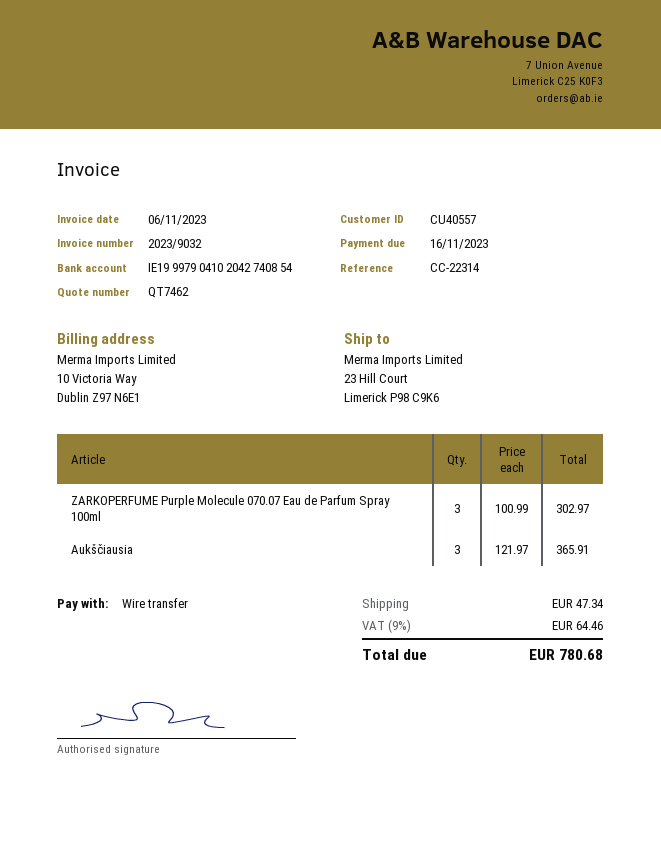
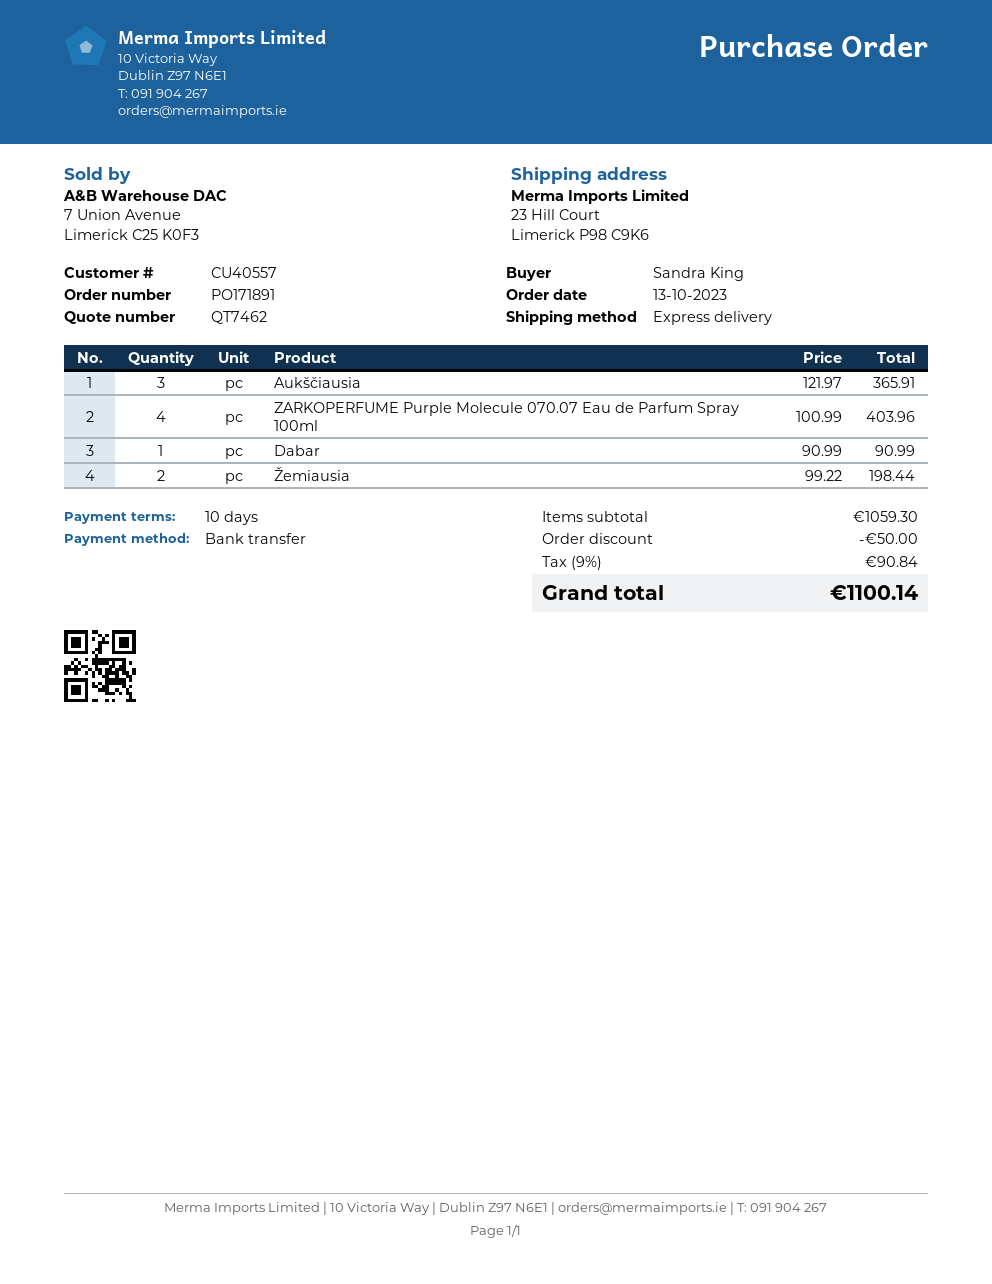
ZARKOPERFUME Purple Molecule 070.07 Eau de Parfum Spray 100ml: 3 x 100.99 = 302.97 -> 4 x 100.99 = 403.96
Dabar: none -> 1 x 90.99 = 90.99
Žemiausia: none -> 2 x 99.22 = 198.44
discount: none -> 50.00
shipping: 47.34 -> none
tax: 9% = 64.46 -> 9% = 90.84
total: 780.68 -> 1100.14

